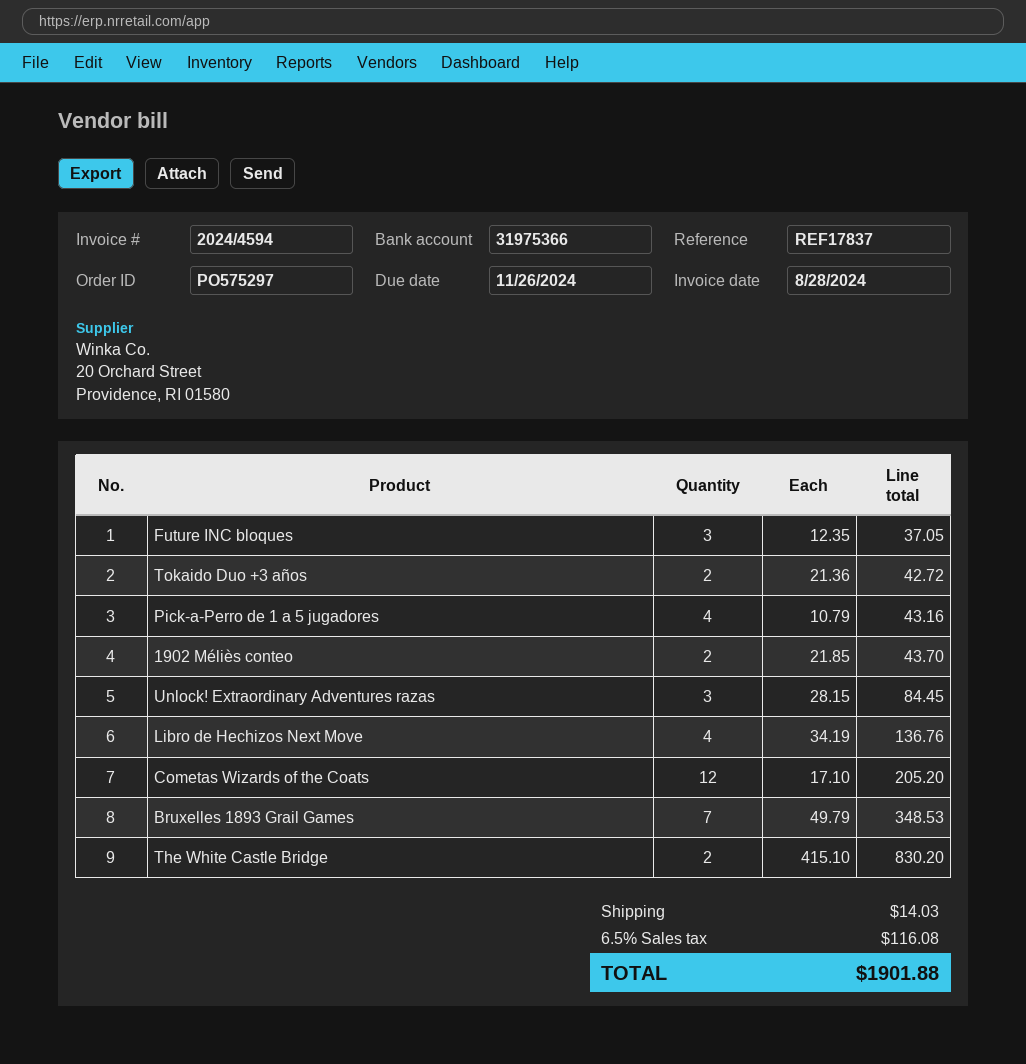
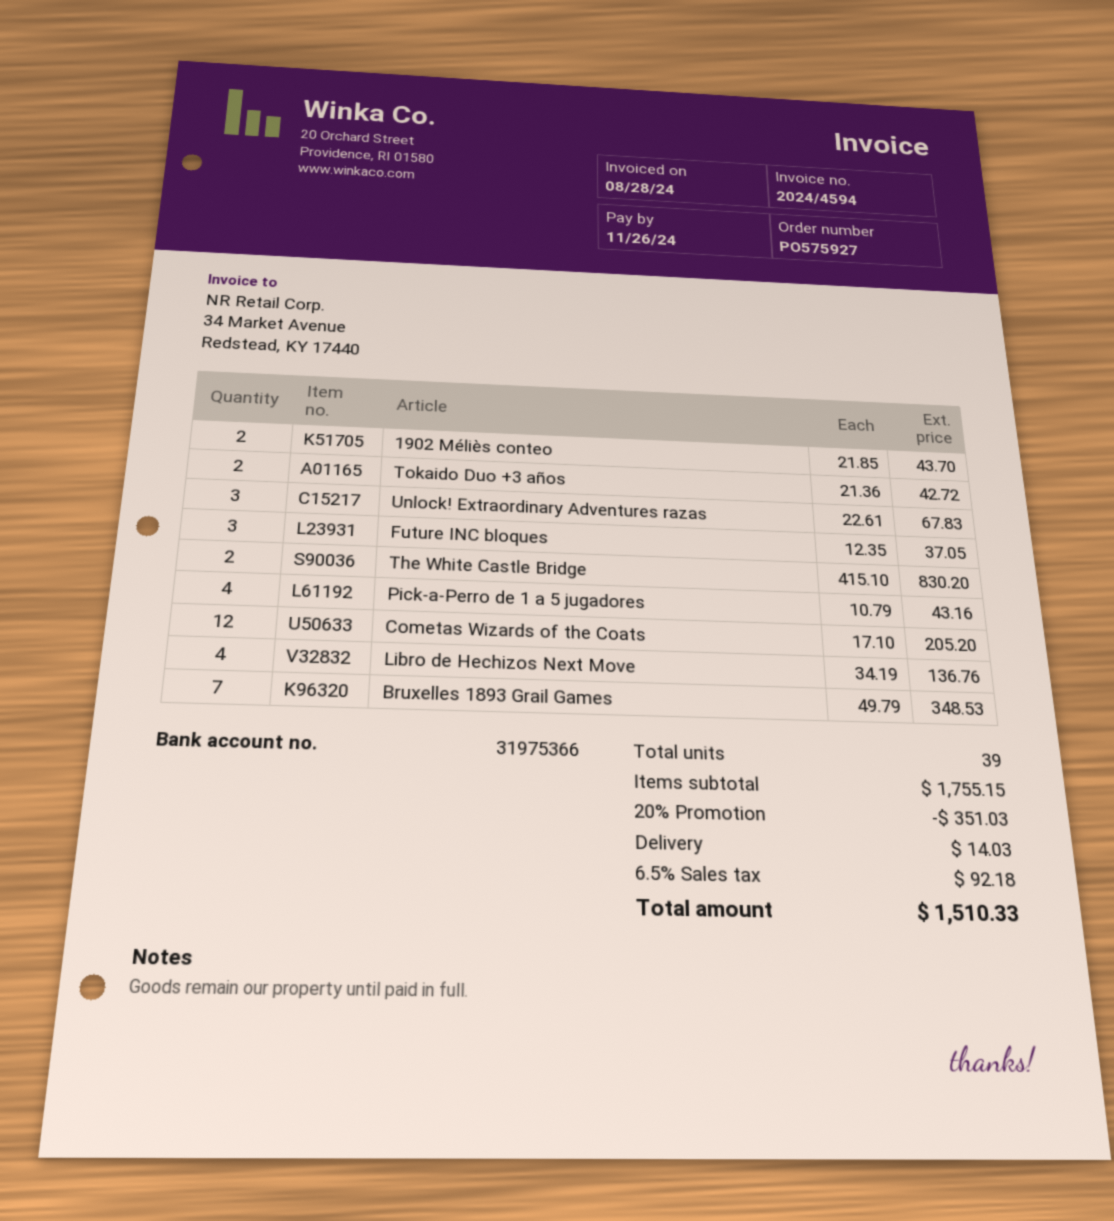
order number: PO575297 -> PO575927
Unlock! Extraordinary Adventures razas: 3 x 28.15 = 84.45 -> 3 x 22.61 = 67.83
discount: none -> 20% = 351.03
tax: 6.5% = 116.08 -> 6.5% = 92.18
total: 1901.88 -> 1510.33

